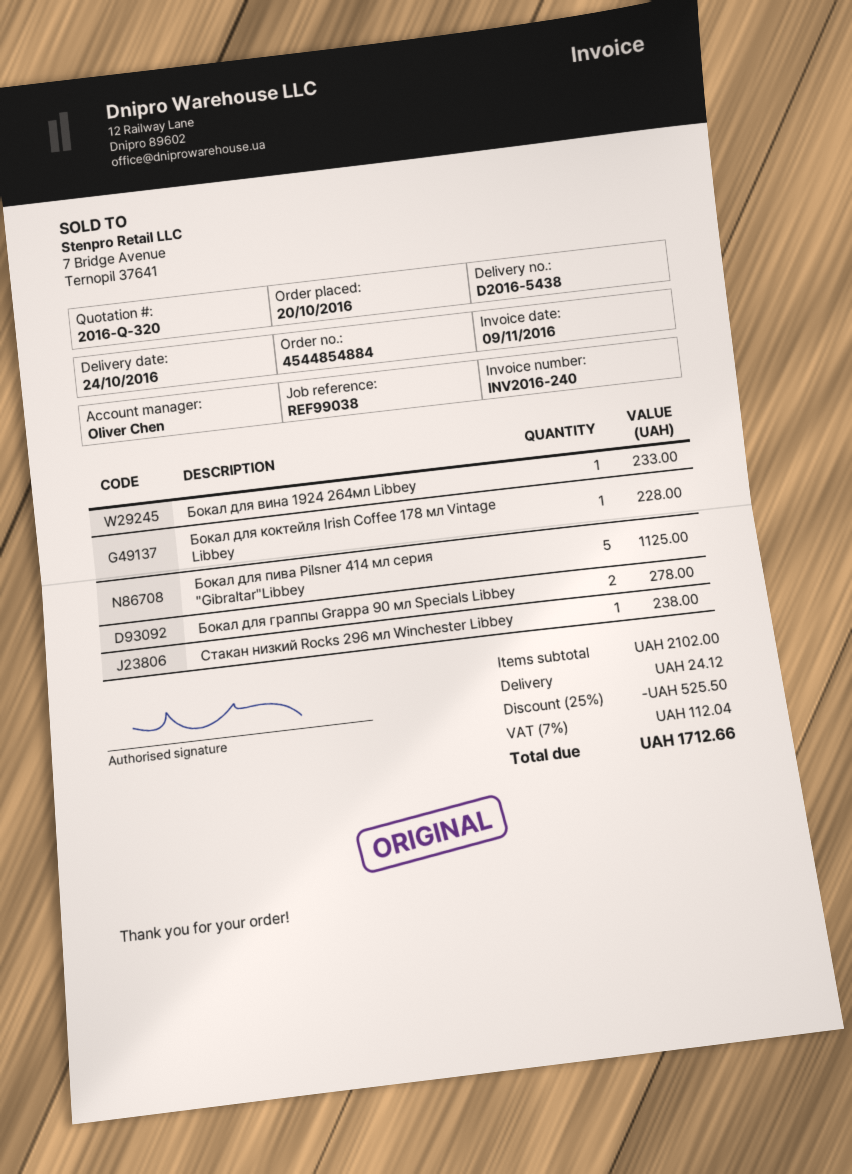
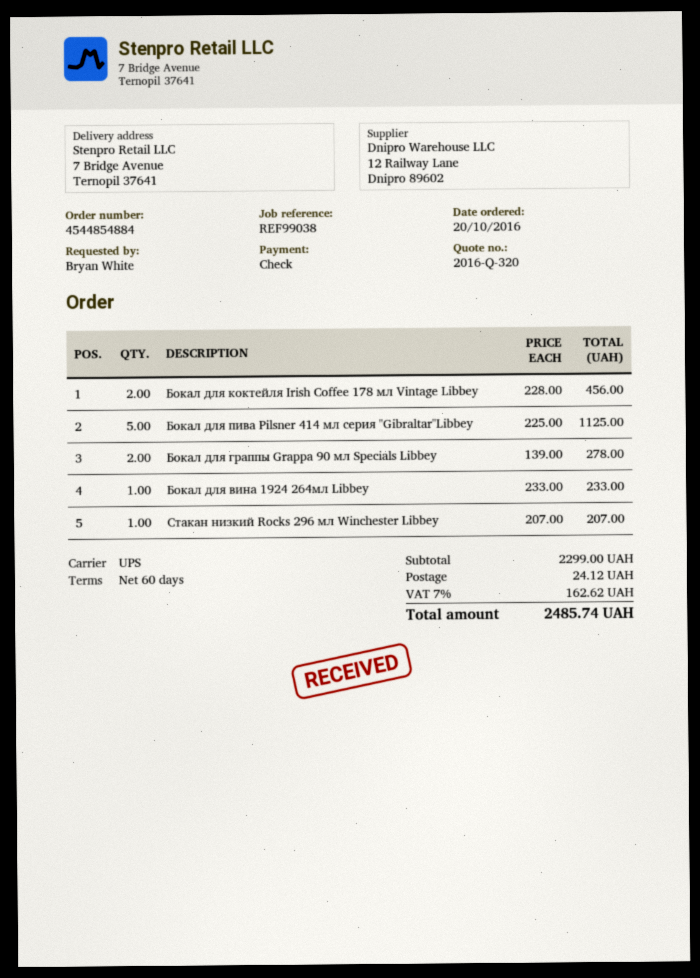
Бокал для коктейля Irish Coffee 178 мл Vintage Libbey: 1 for 228.00 -> 2 for 456.00
Стакан низкий Rocks 296 мл Winchester Libbey: 1 for 238.00 -> 1 for 207.00
subtotal: 2102.00 -> 2299.00
discount: 25% = 525.50 -> none
tax: 7% = 112.04 -> 7% = 162.62
total: 1712.66 -> 2485.74

